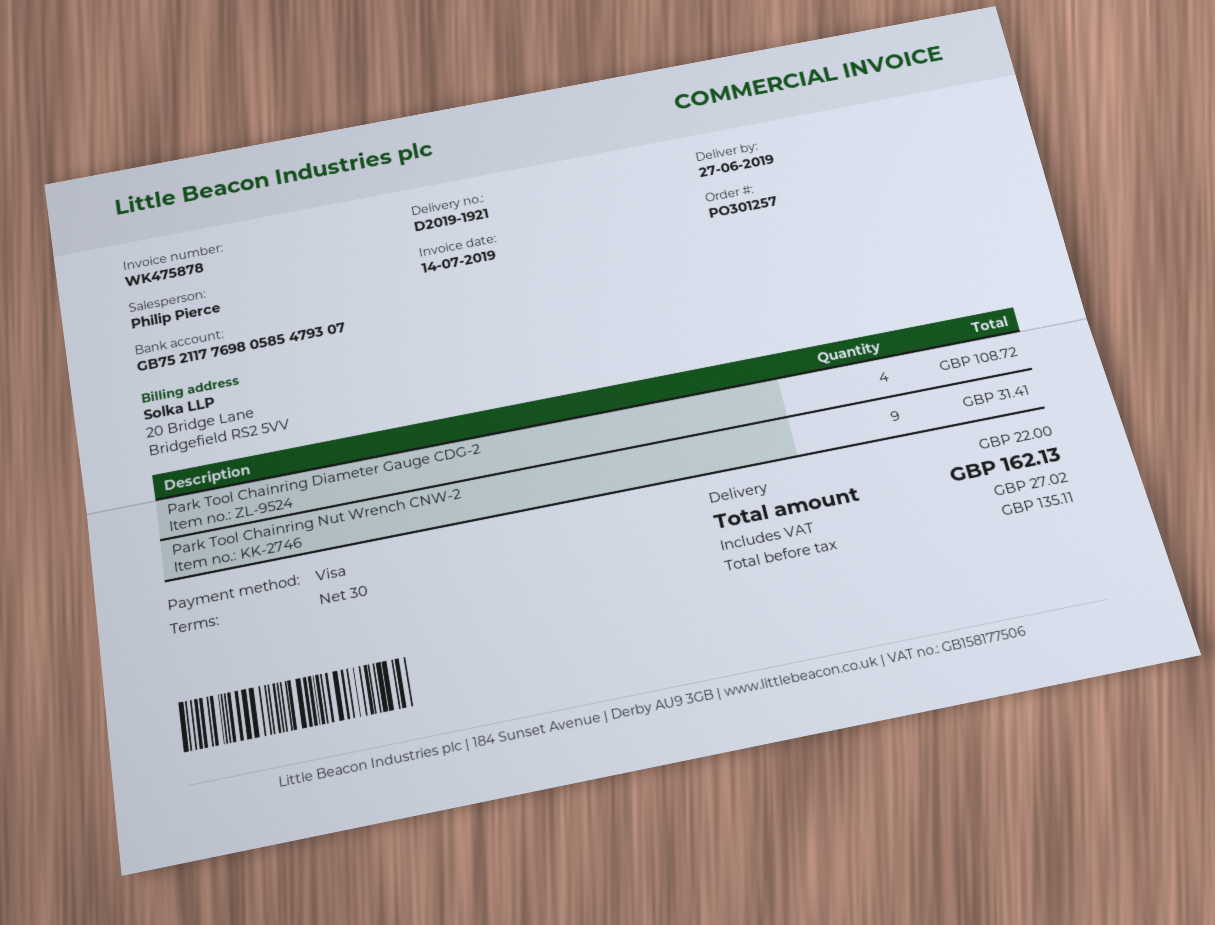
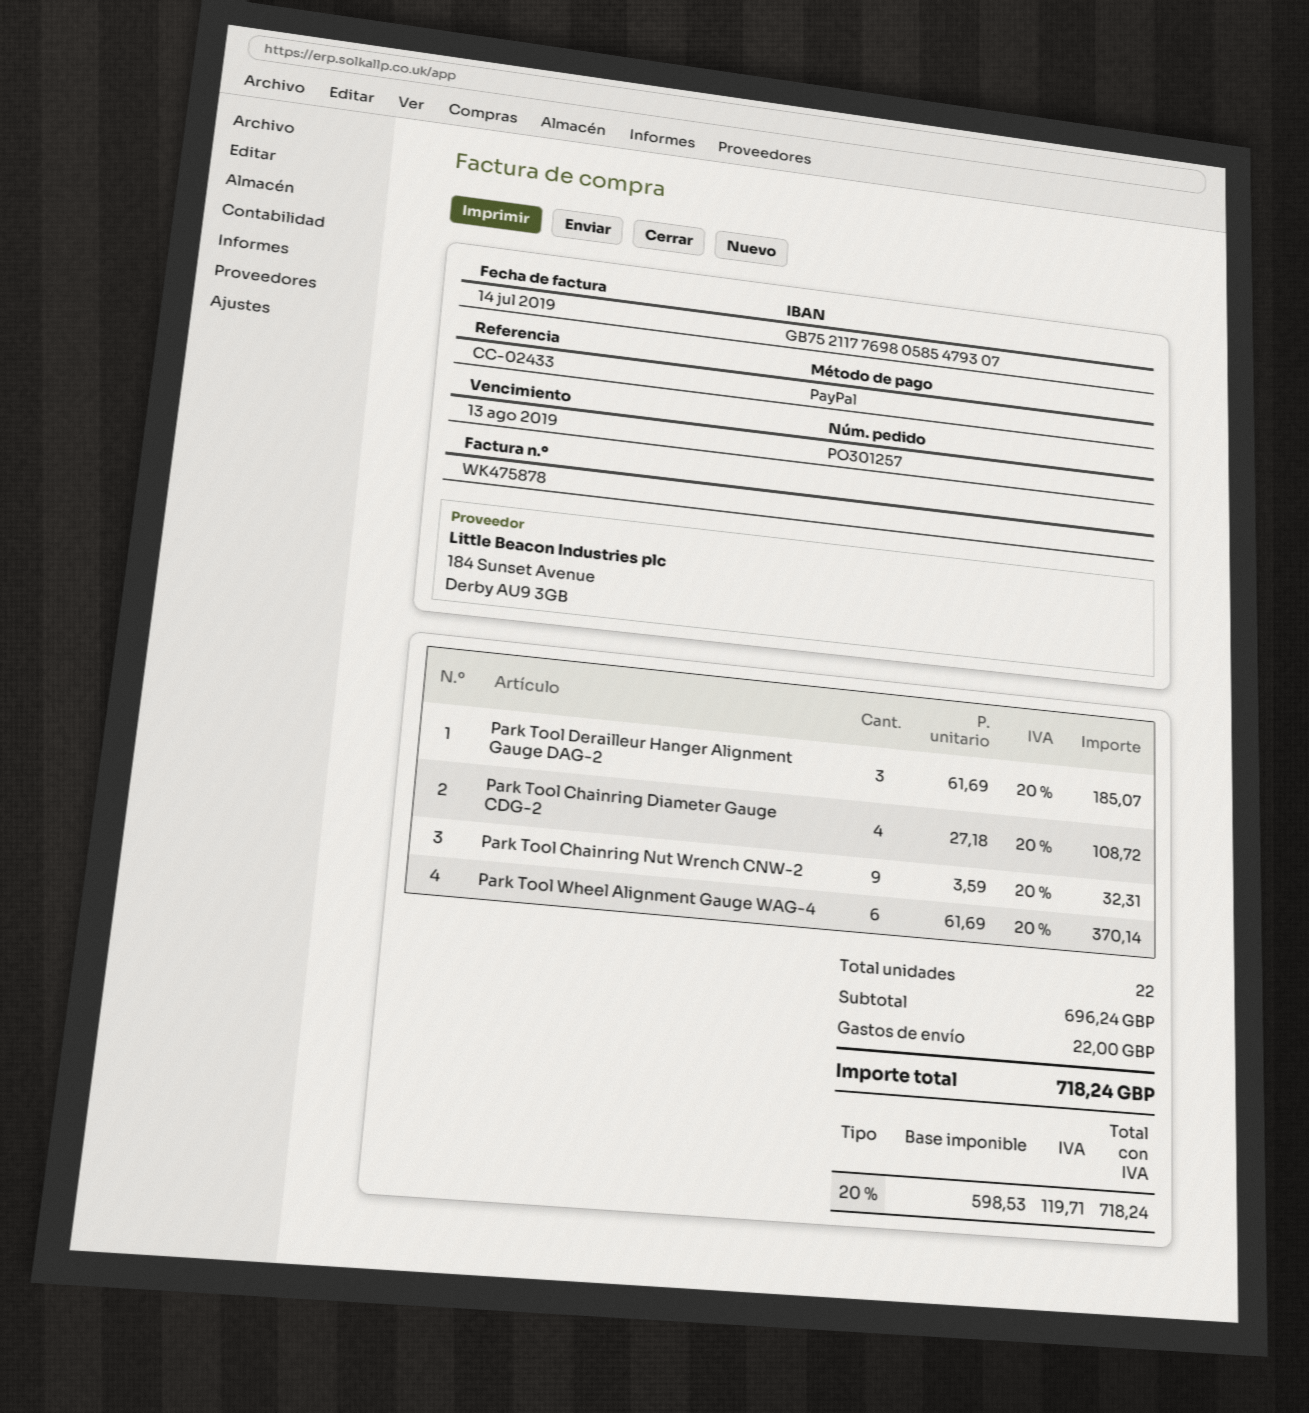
payment method: Visa -> PayPal
Park Tool Chainring Nut Wrench CNW-2: 9 for 31.41 -> 9 for 32.31
Park Tool Derailleur Hanger Alignment Gauge DAG-2: none -> 3 for 185.07
Park Tool Wheel Alignment Gauge WAG-4: none -> 6 for 370.14
net: 135.11 -> 598.53
tax: 27.02 -> 119.71
total: 162.13 -> 718.24

